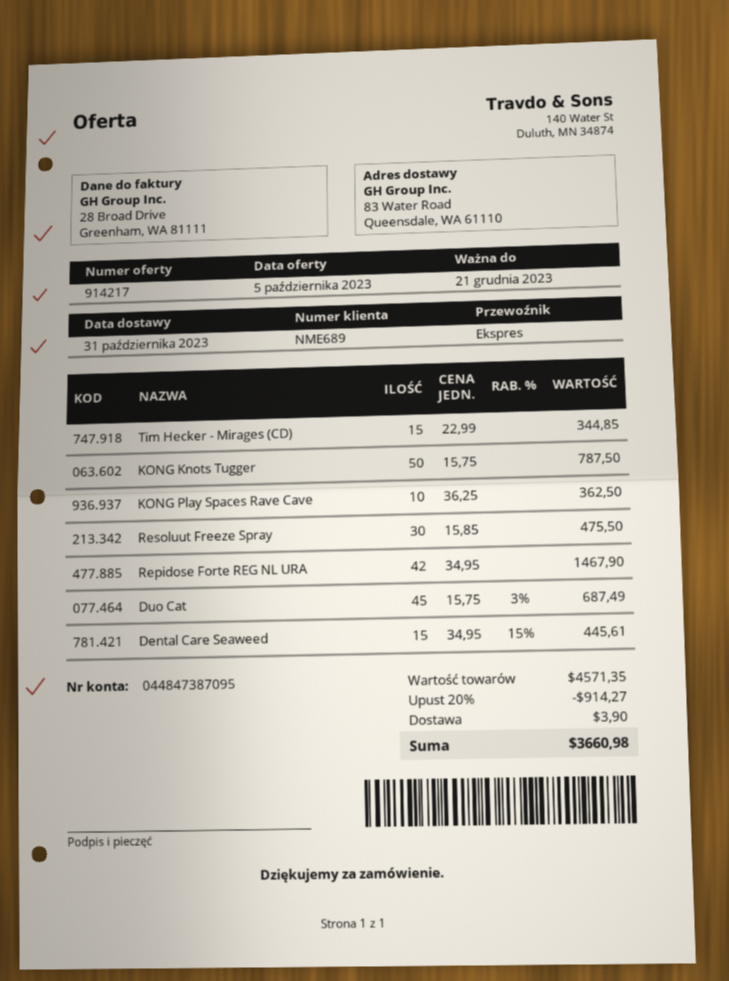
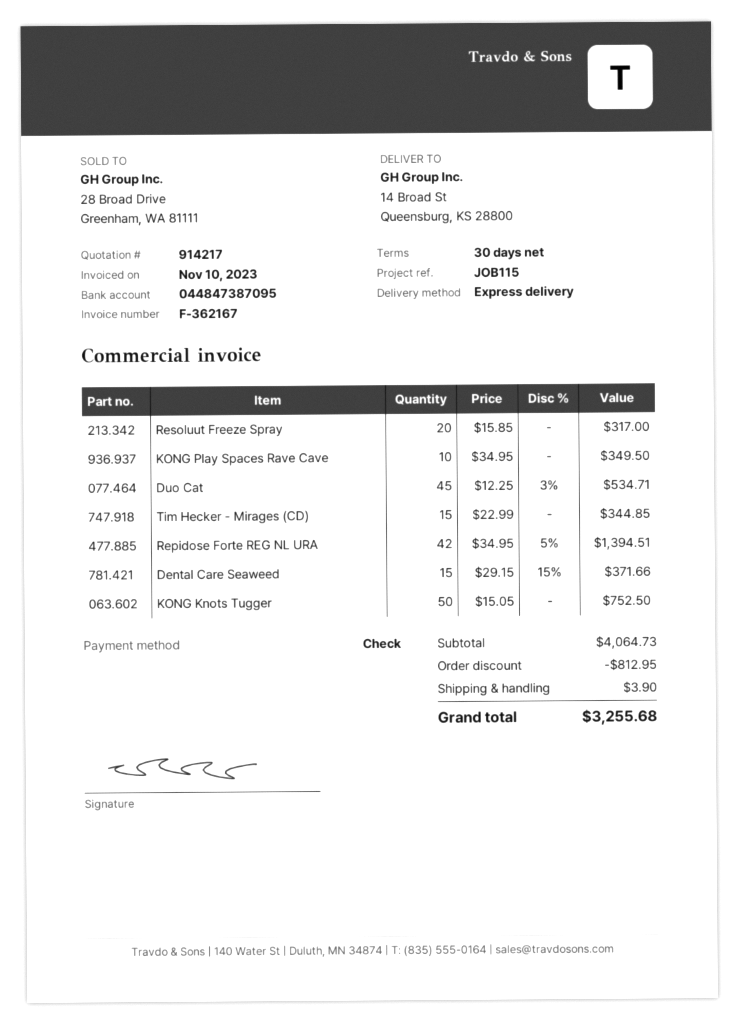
ship to: 83 Water Road, Queensdale, WA 61110 -> 14 Broad St, Queensburg, KS 28800
KONG Knots Tugger: 50 x 15.75 = 787.50 -> 50 x 15.05 = 752.50
KONG Play Spaces Rave Cave: 10 x 36.25 = 362.50 -> 10 x 34.95 = 349.50
Resoluut Freeze Spray: 30 x 15.85 = 475.50 -> 20 x 15.85 = 317.00
Repidose Forte REG NL URA: 42 x 34.95 = 1467.90 -> 42 x 34.95 - 5% = 1394.51
Duo Cat: 45 x 15.75 - 3% = 687.49 -> 45 x 12.25 - 3% = 534.71
Dental Care Seaweed: 15 x 34.95 - 15% = 445.61 -> 15 x 29.15 - 15% = 371.66
subtotal: 4571.35 -> 4064.73
discount: 914.27 -> 812.95
total: 3660.98 -> 3255.68

